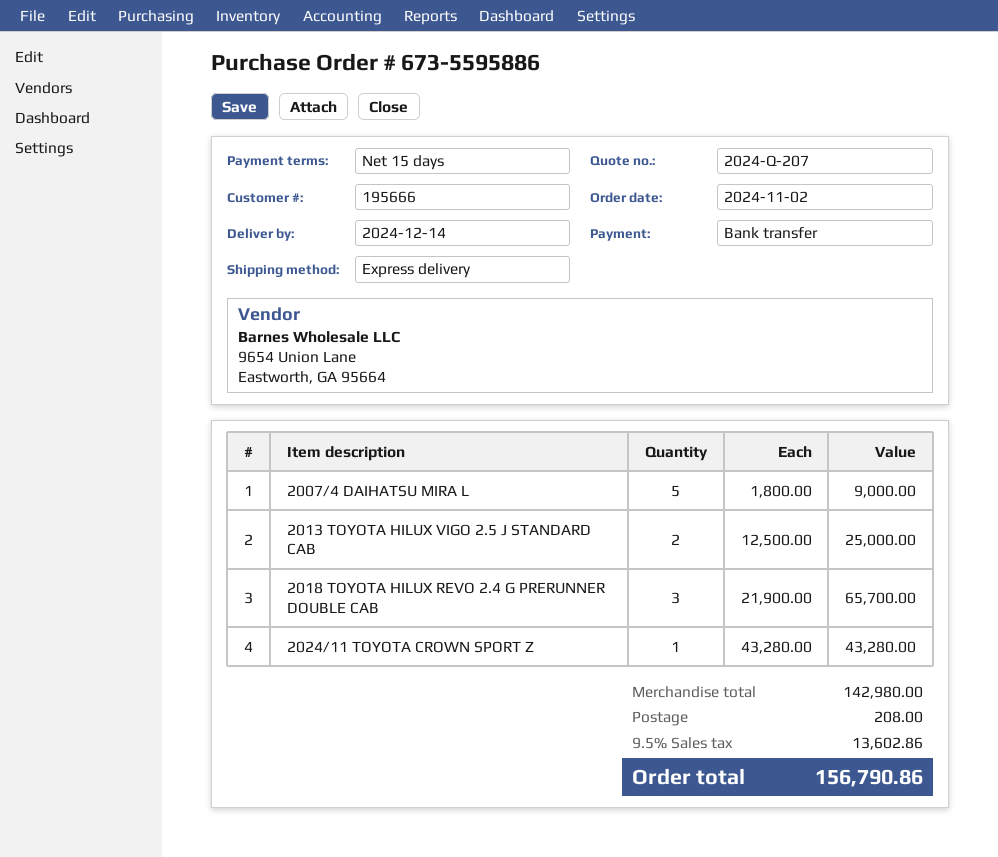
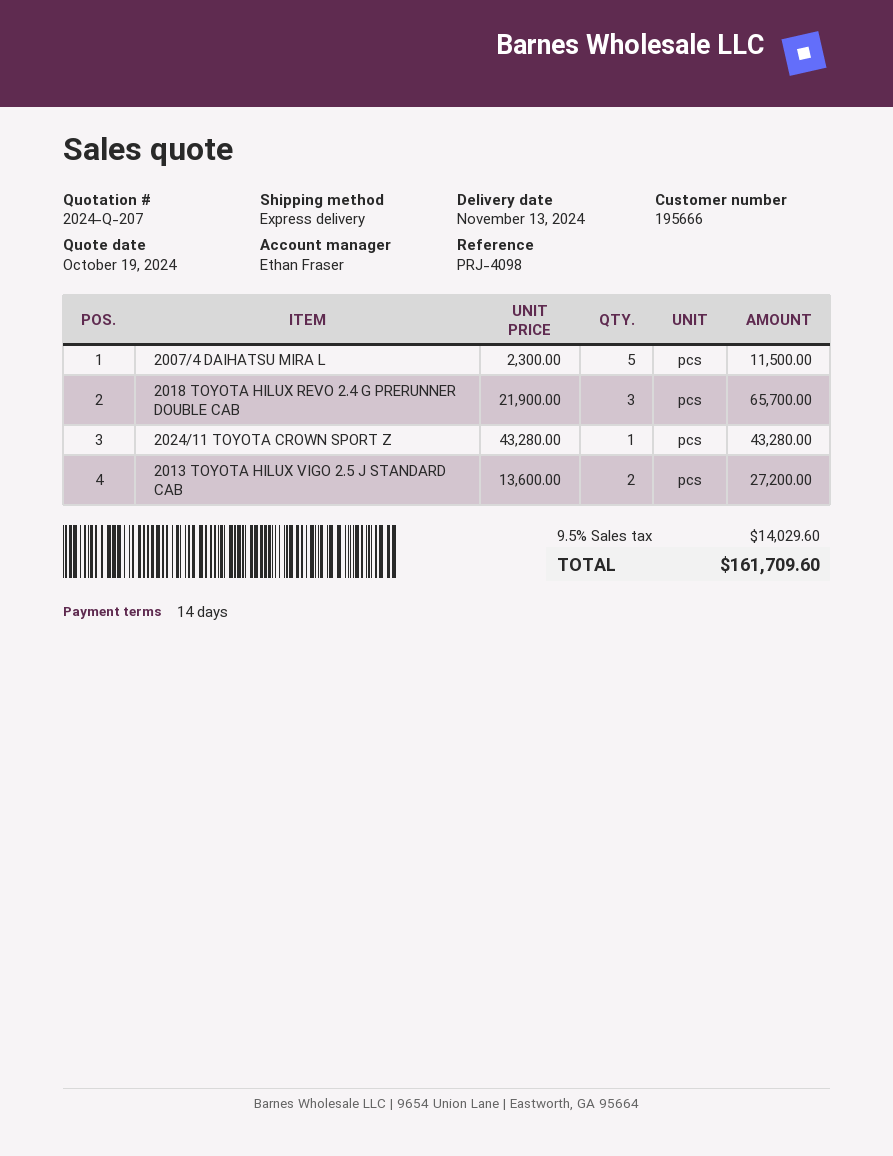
delivery date: 2024-12-14 -> 2024-11-13
payment terms: 15 days -> 14 days
2007/4 DAIHATSU MIRA L: 5 x 1800.00 = 9000.00 -> 5 x 2300.00 = 11500.00
2013 TOYOTA HILUX VIGO 2.5 J STANDARD CAB: 2 x 12500.00 = 25000.00 -> 2 x 13600.00 = 27200.00
shipping: 208.00 -> none
tax: 9.5% = 13602.86 -> 9.5% = 14029.60
total: 156790.86 -> 161709.60

